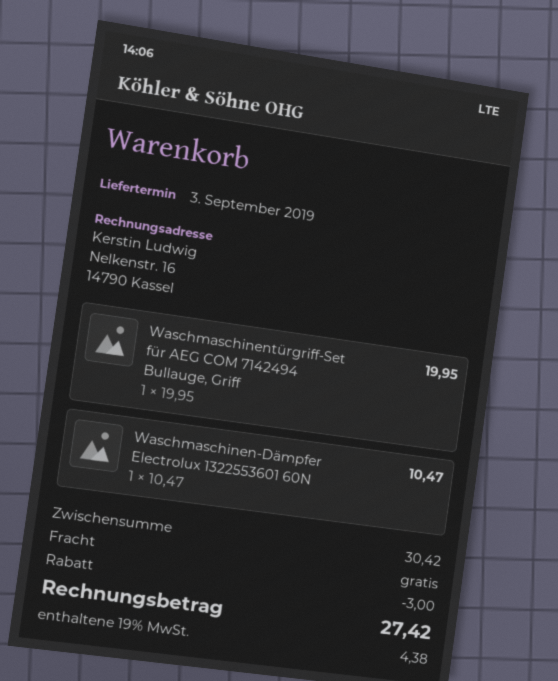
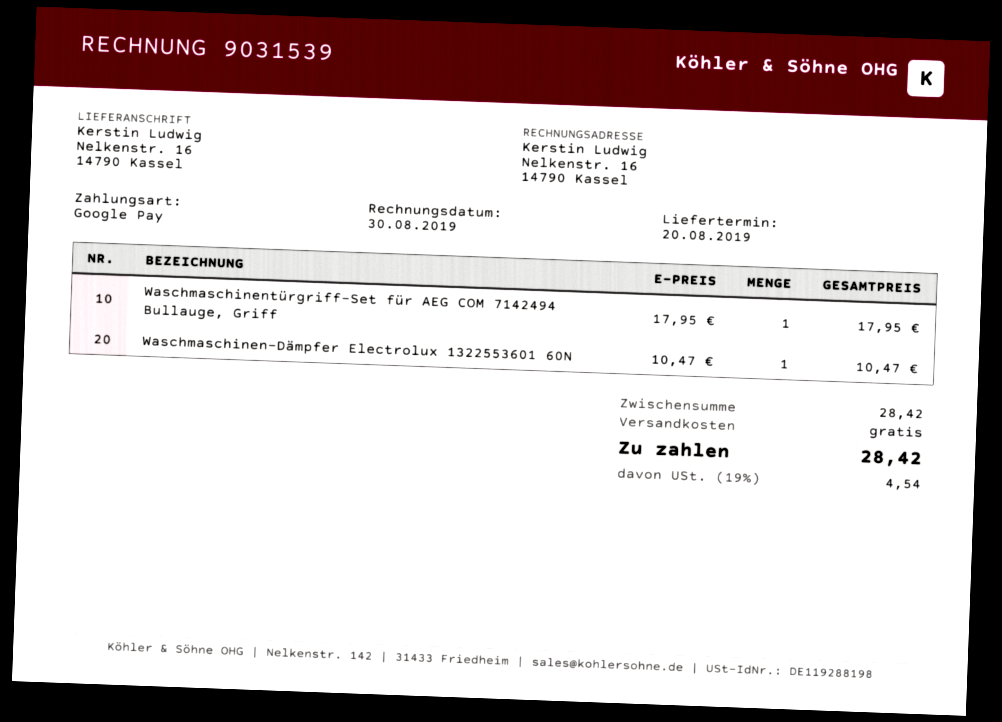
delivery date: 2019-09-03 -> 2019-08-20
Waschmaschinentürgriff-Set für AEG COM 7142494 Bullauge, Griff: 1 x 19.95 = 19.95 -> 1 x 17.95 = 17.95
subtotal: 30.42 -> 28.42
discount: 3.00 -> none
tax: 19% = 4.38 -> 19% = 4.54
total: 27.42 -> 28.42

